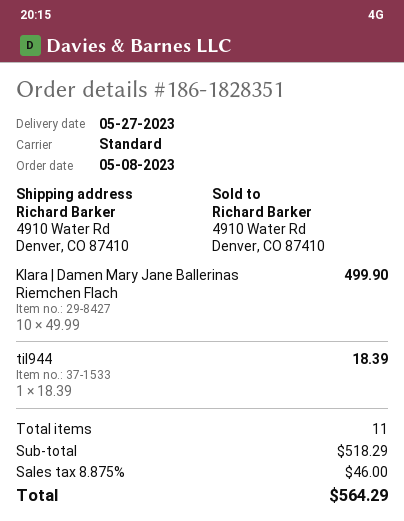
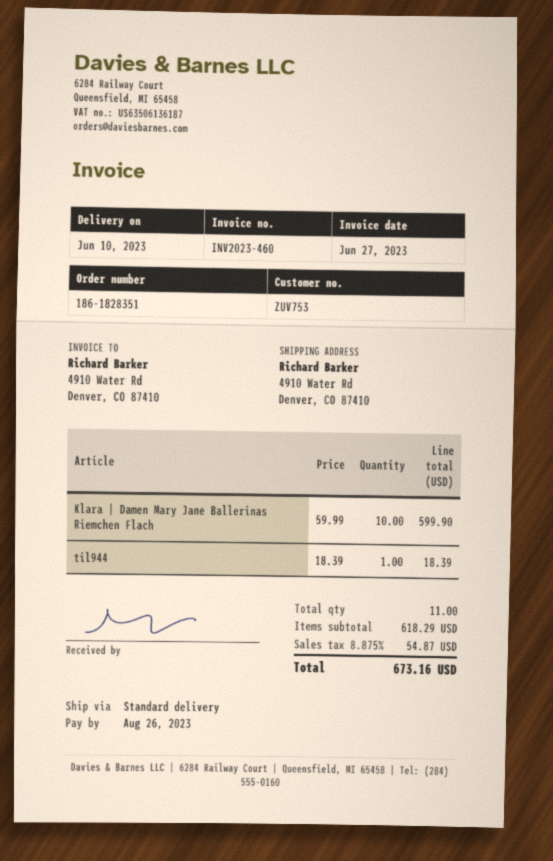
delivery date: 2023-05-27 -> 2023-06-10
Klara | Damen Mary Jane Ballerinas Riemchen Flach: 10 x 49.99 = 499.90 -> 10 x 59.99 = 599.90
subtotal: 518.29 -> 618.29
tax: 8.875% = 46.00 -> 8.875% = 54.87
total: 564.29 -> 673.16

